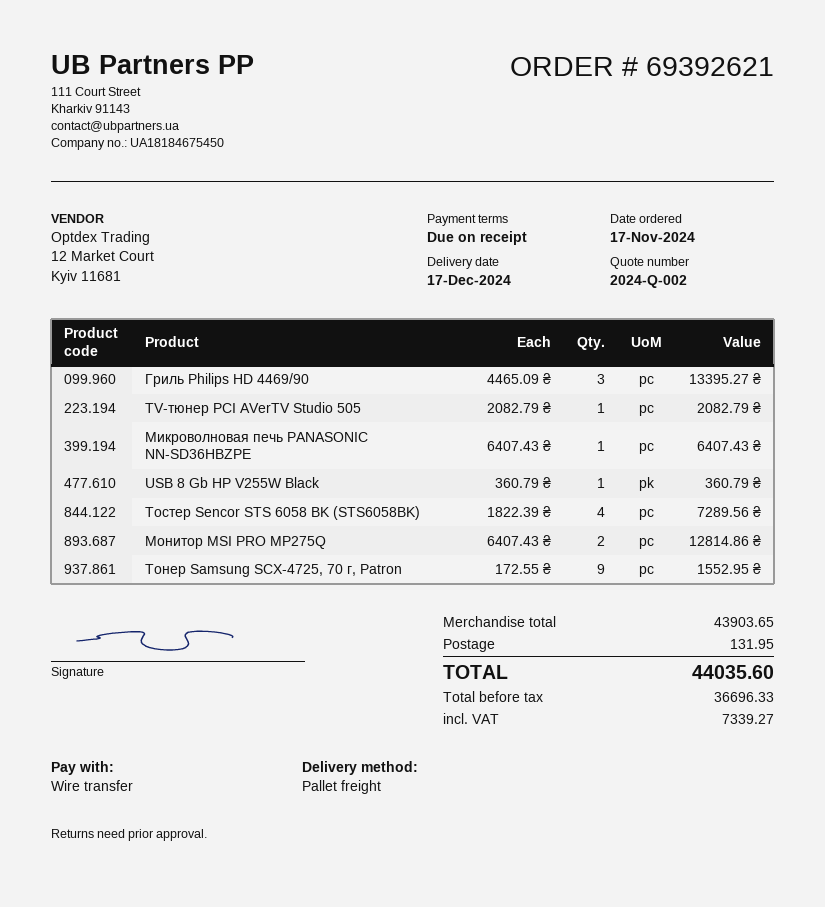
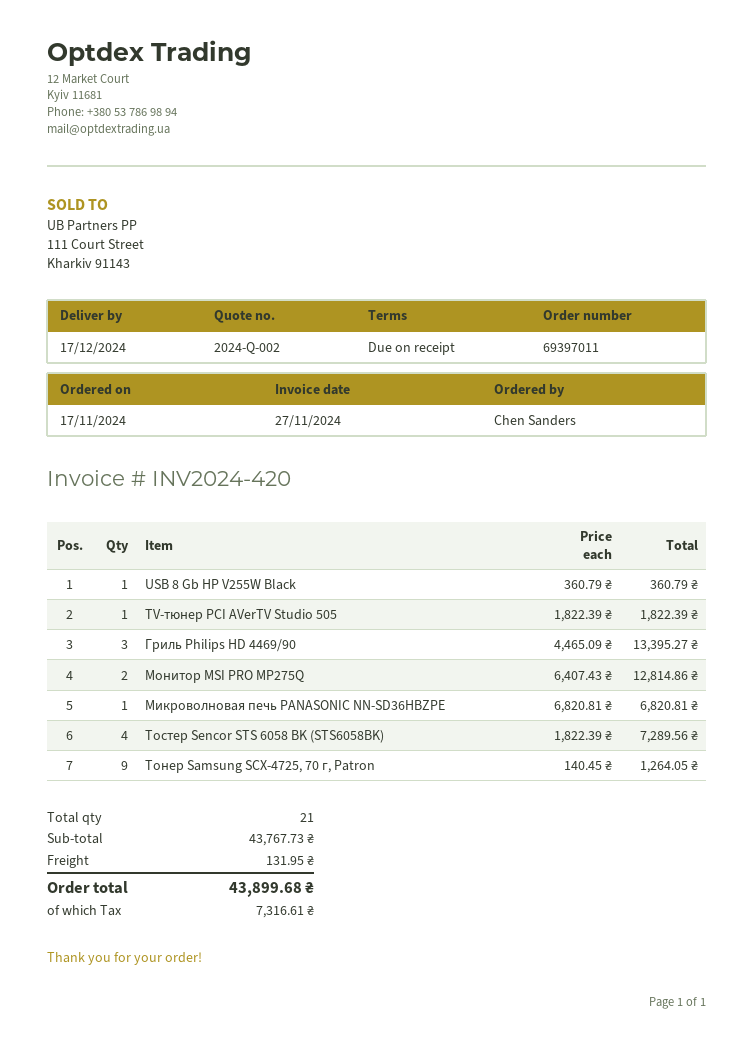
order number: 69392621 -> 69397011
TV-тюнер PCI AVerTV Studio 505: 1 x 2082.79 = 2082.79 -> 1 x 1822.39 = 1822.39
Микроволновая печь PANASONIC NN-SD36HBZPE: 1 x 6407.43 = 6407.43 -> 1 x 6820.81 = 6820.81
Тонер Samsung SCX-4725, 70 г, Patron: 9 x 172.55 = 1552.95 -> 9 x 140.45 = 1264.05
subtotal: 43903.65 -> 43767.73
tax: 7339.27 -> 7316.61
total: 44035.60 -> 43899.68

